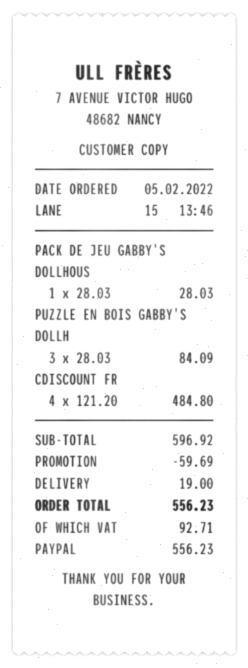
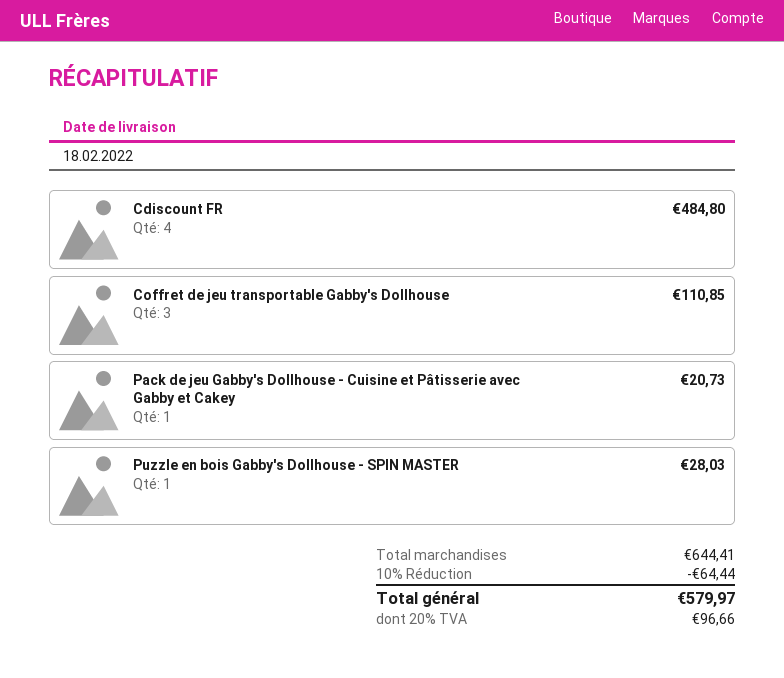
PACK DE JEU GABBY'S DOLLHOUS: 1 for 28.03 -> 1 for 20.73
PUZZLE EN BOIS GABBY'S DOLLH: 3 for 84.09 -> 1 for 28.03
Coffret de jeu transportable Gabby's Dollhouse: none -> 3 for 110.85
subtotal: 596.92 -> 644.41
discount: 59.69 -> 64.44
shipping: 19.00 -> none
tax: 92.71 -> 96.66
total: 556.23 -> 579.97

